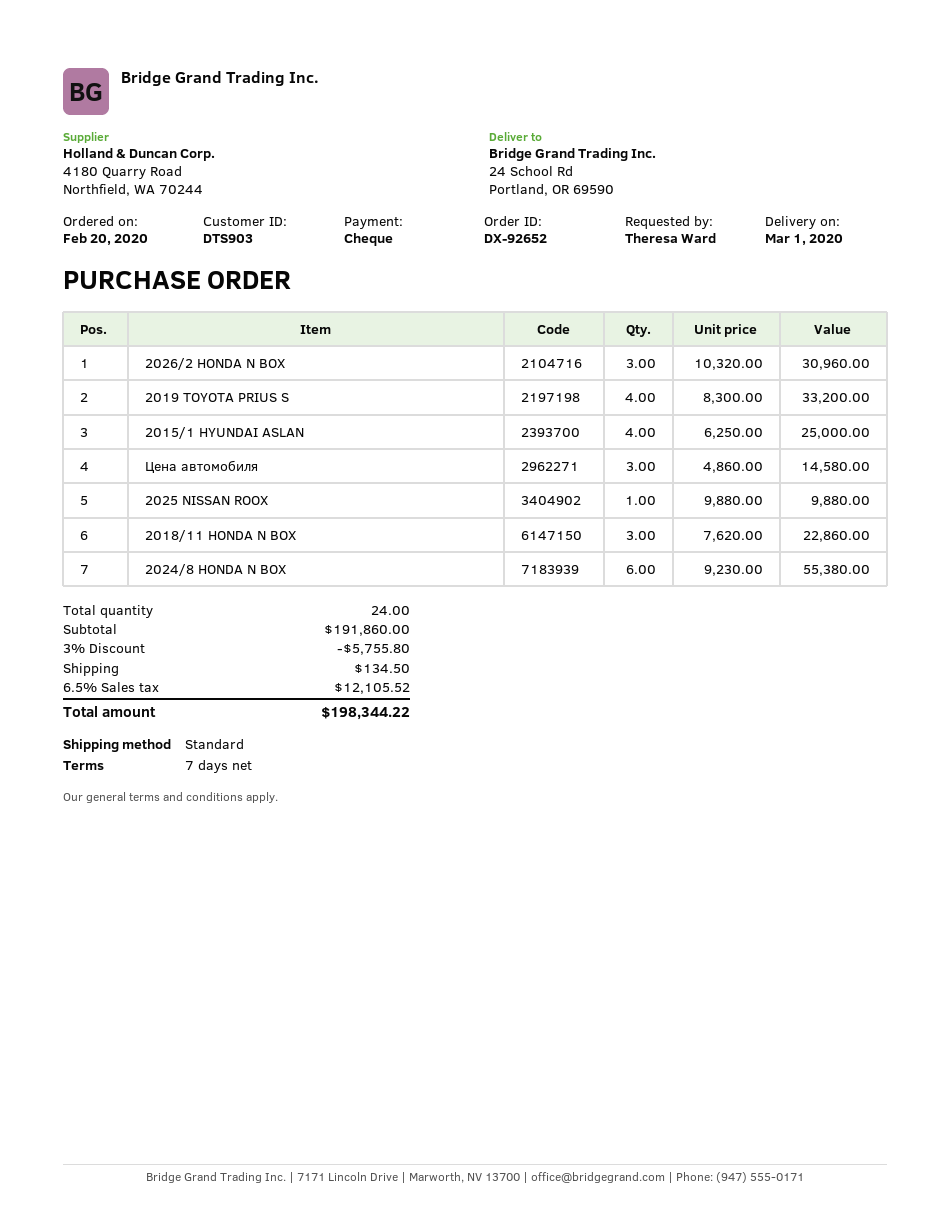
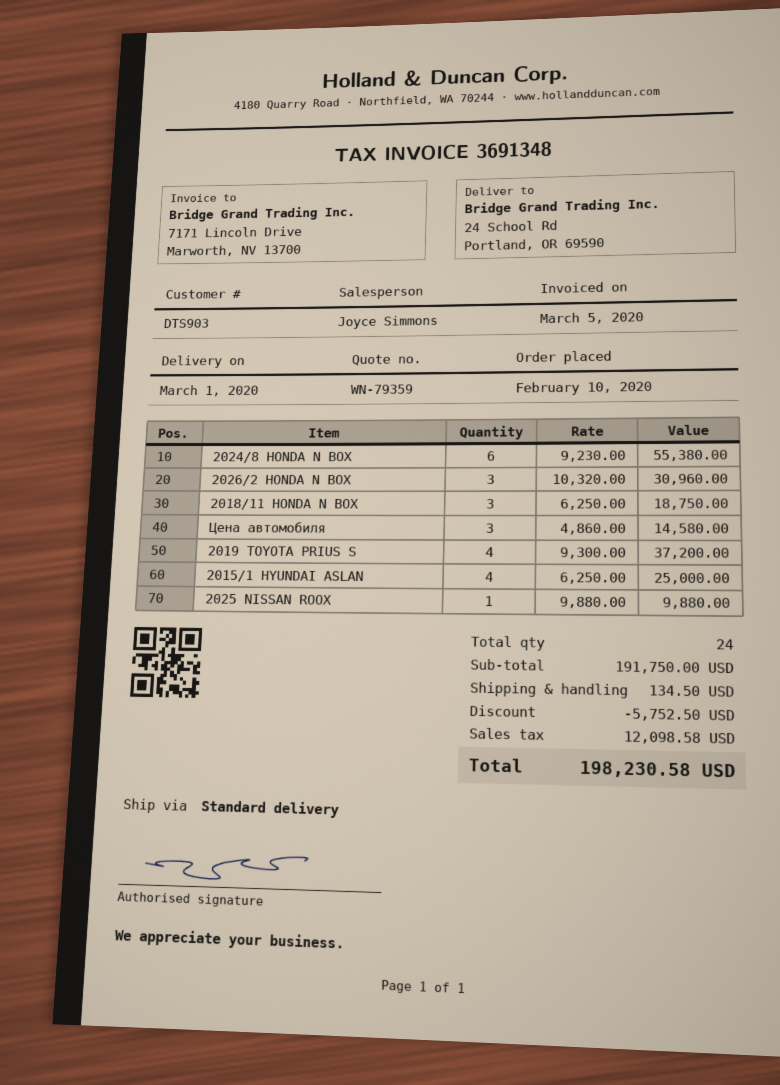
order date: 2020-02-20 -> 2020-02-10
2019 TOYOTA PRIUS S: 4 x 8300.00 = 33200.00 -> 4 x 9300.00 = 37200.00
2018/11 HONDA N BOX: 3 x 7620.00 = 22860.00 -> 3 x 6250.00 = 18750.00
subtotal: 191860.00 -> 191750.00
discount: 5755.80 -> 5752.50
tax: 12105.52 -> 12098.58
total: 198344.22 -> 198230.58

